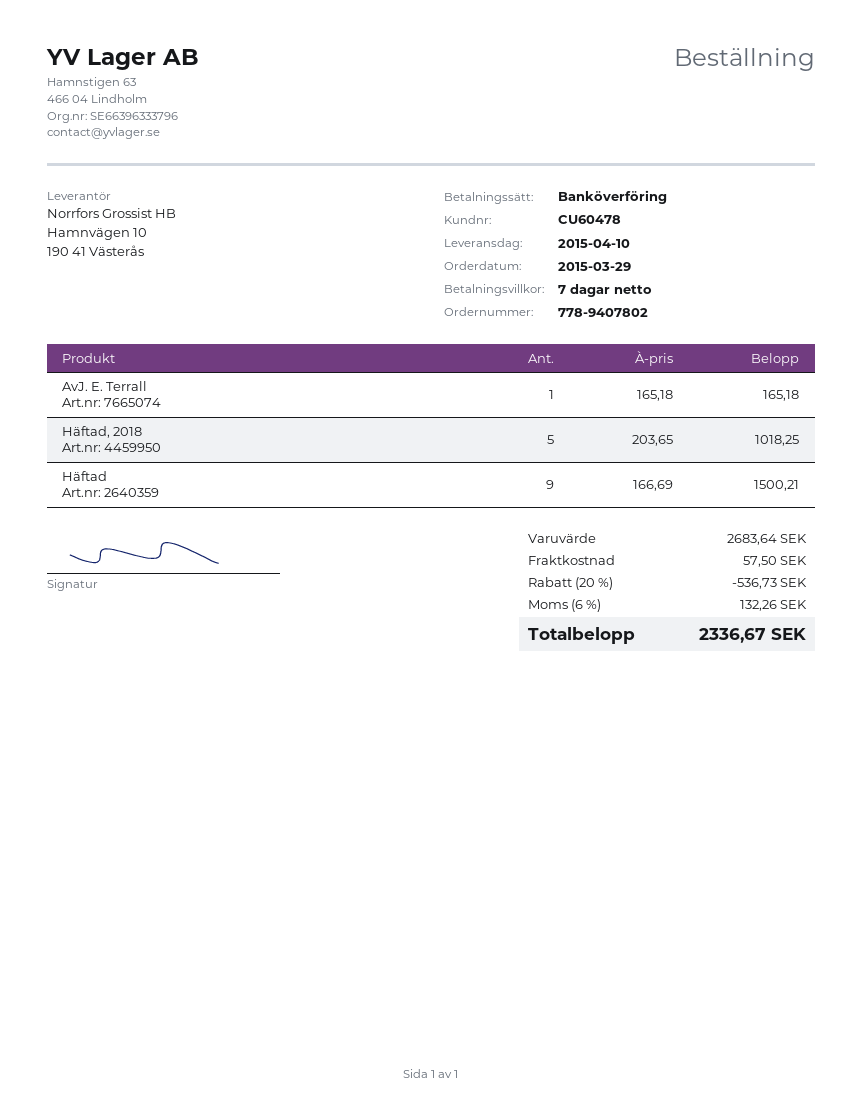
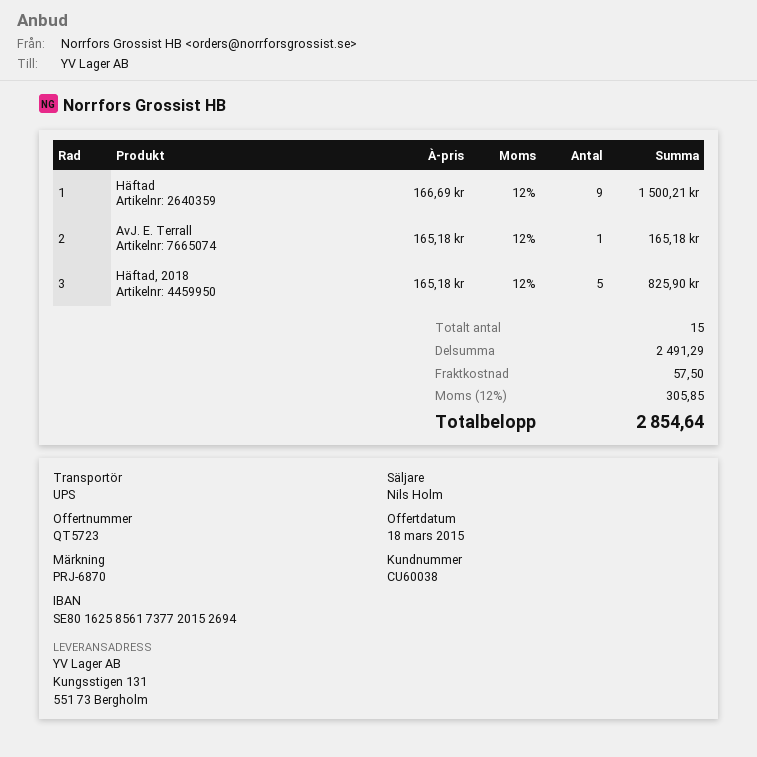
customer number: CU60478 -> CU60038
Häftad, 2018: 5 x 203.65 = 1018.25 -> 5 x 165.18 = 825.90
subtotal: 2683.64 -> 2491.29
discount: 20% = 536.73 -> none
tax: 6% = 132.26 -> 12% = 305.85
total: 2336.67 -> 2854.64

